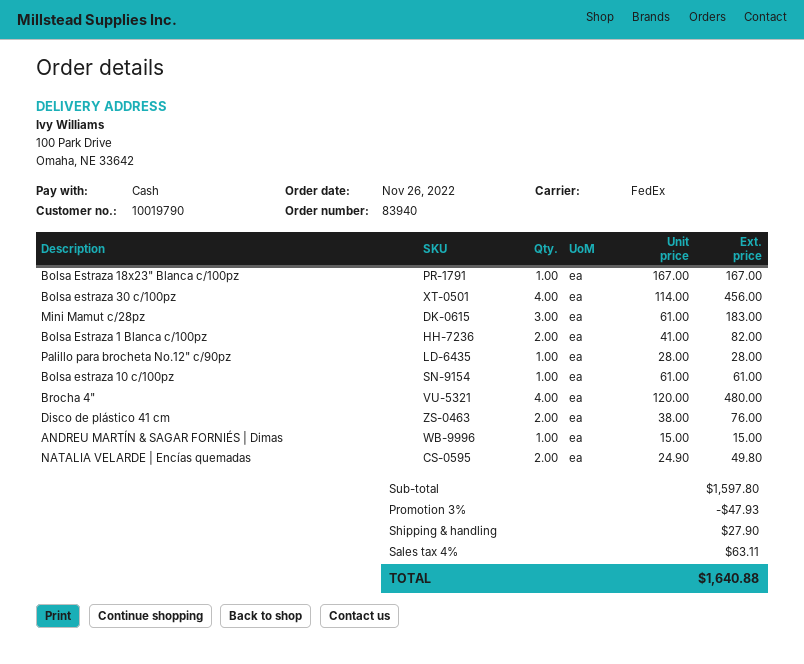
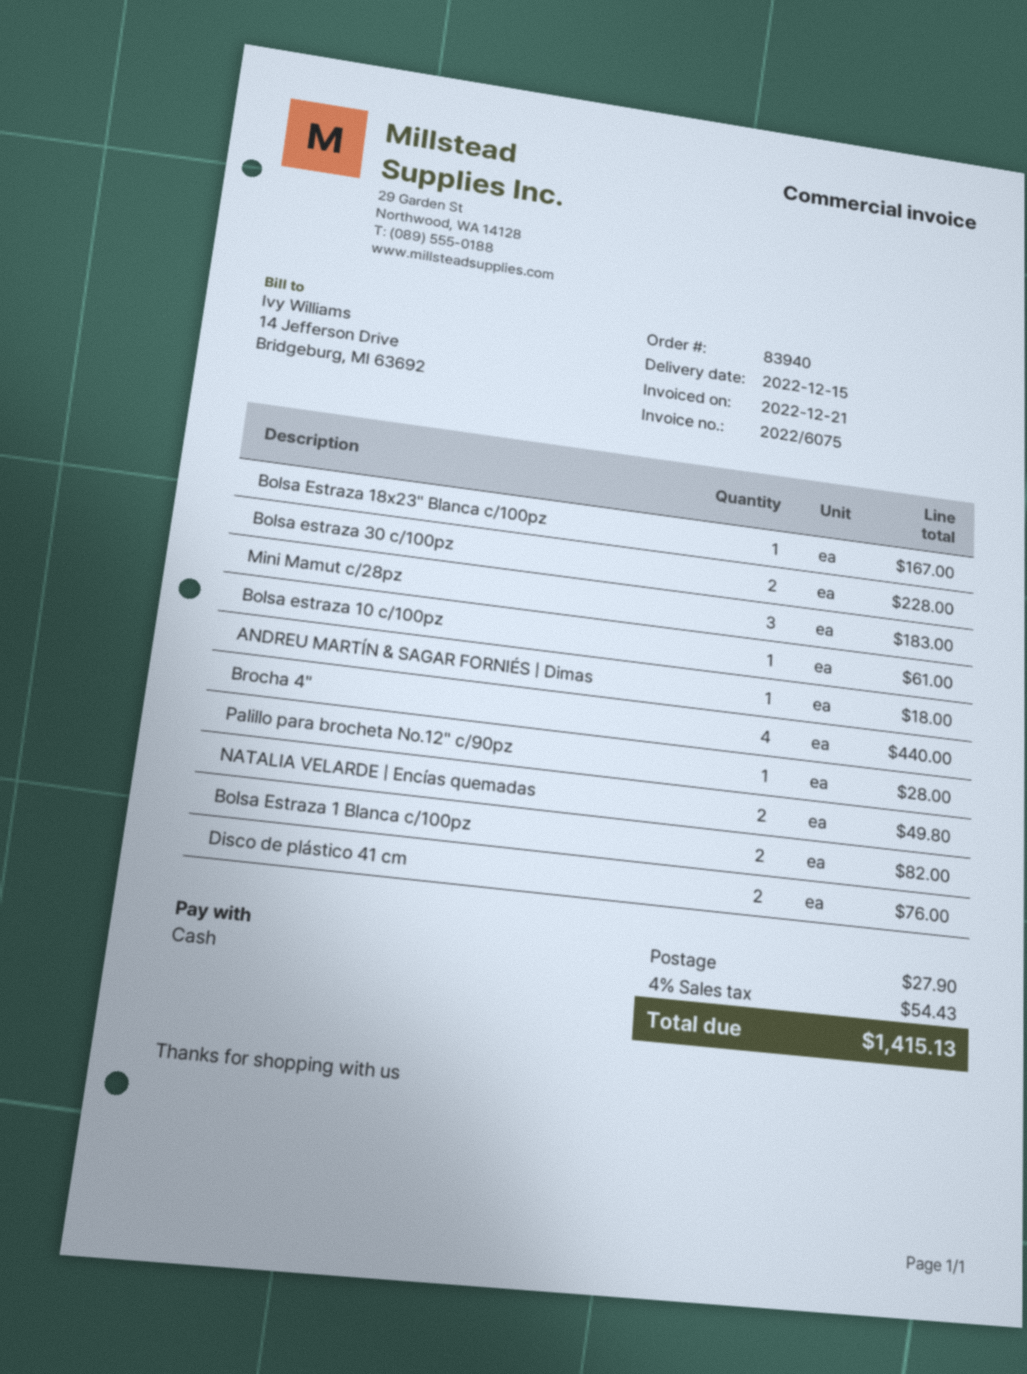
Bolsa estraza 30 c/100pz: 4 for 456.00 -> 2 for 228.00
Brocha 4": 4 for 480.00 -> 4 for 440.00
ANDREU MARTÍN & SAGAR FORNIÉS | Dimas: 1 for 15.00 -> 1 for 18.00
discount: 3% = 47.93 -> none
tax: 4% = 63.11 -> 4% = 54.43
total: 1640.88 -> 1415.13

